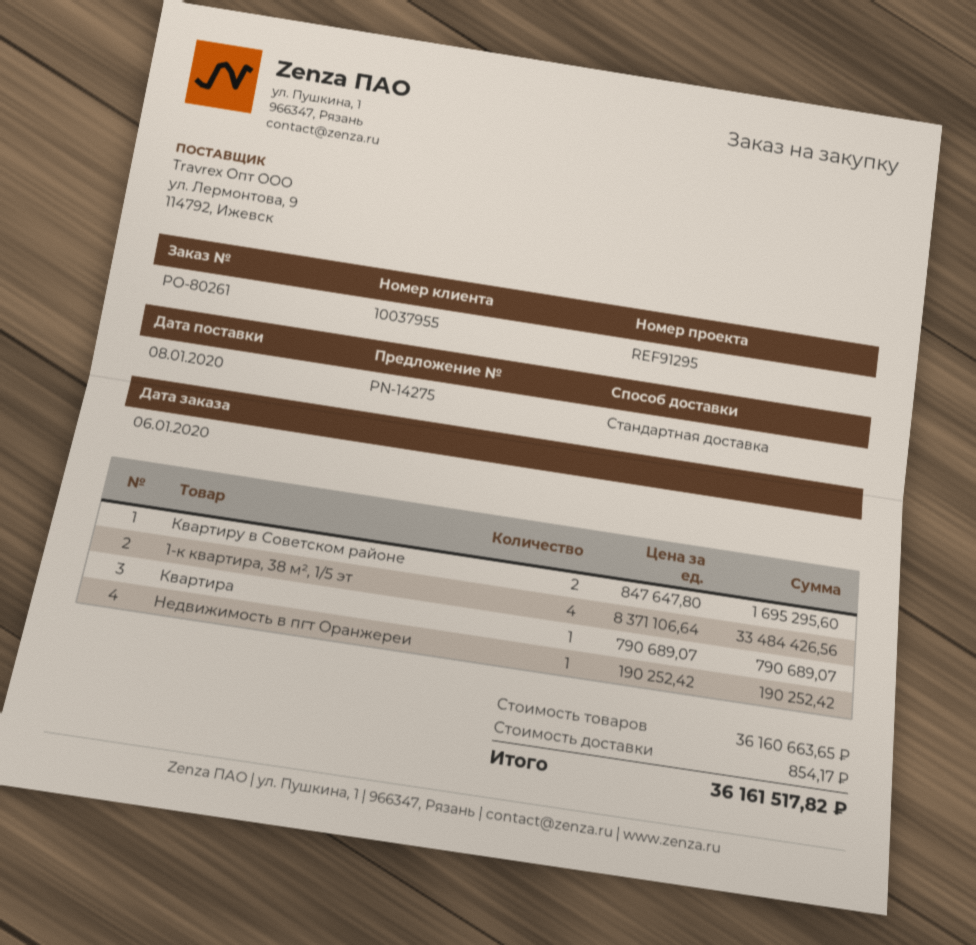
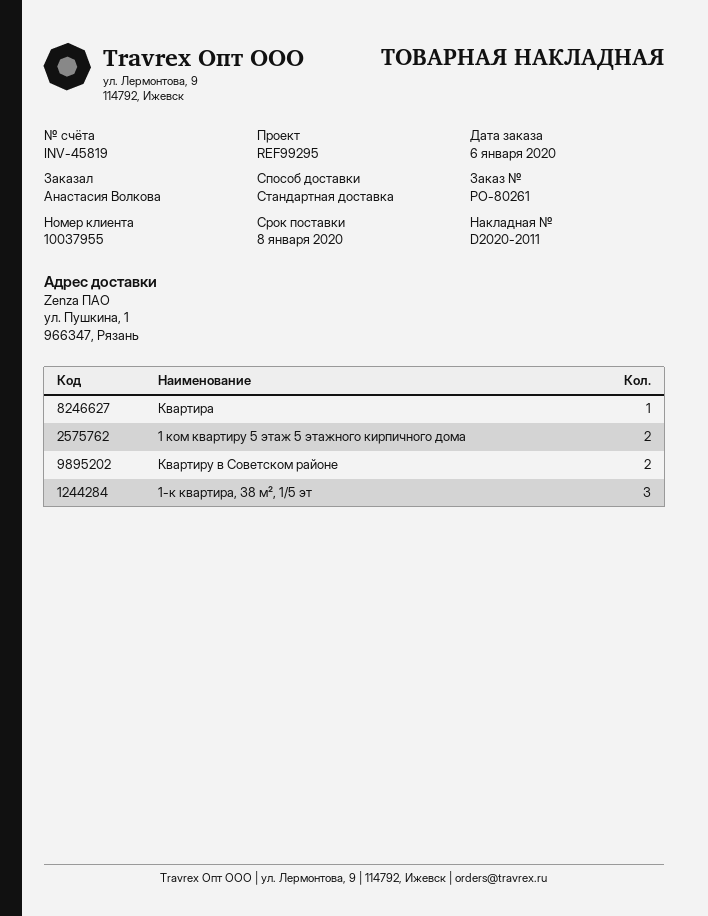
reference: REF91295 -> REF99295
1-к квартира, 38 м², 1/5 эт: 4 -> 3
Недвижимость в пгт Оранжереи: 1 -> none
1 ком квартиру 5 этаж 5 этажного кирпичного дома: none -> 2

